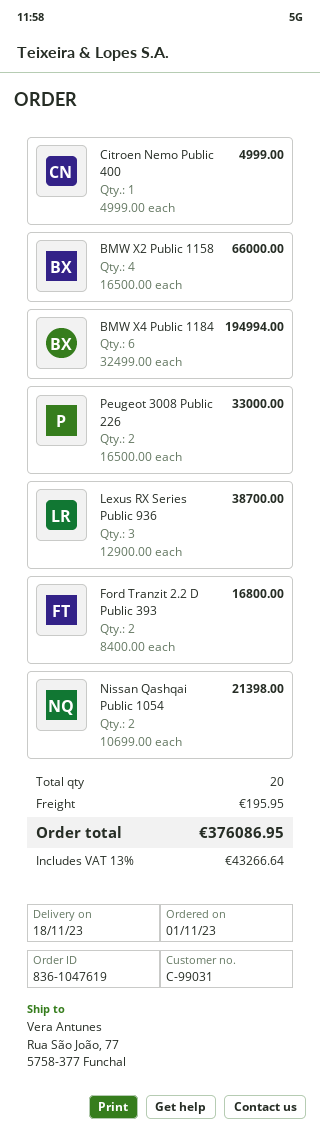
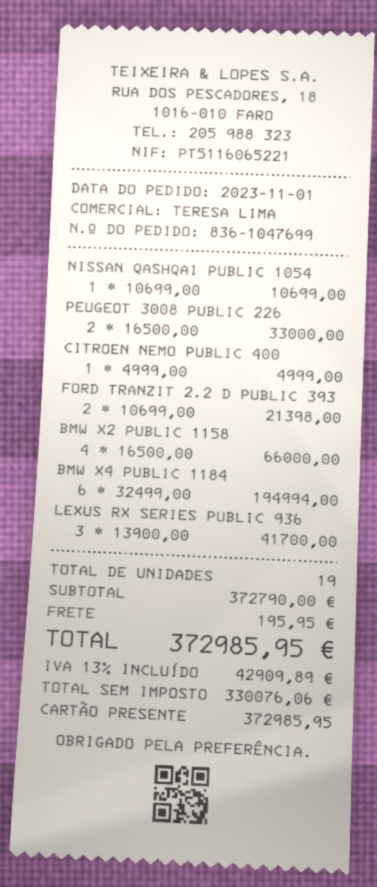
order number: 836-1047619 -> 836-1047699
Lexus RX Series Public 936: 3 x 12900.00 = 38700.00 -> 3 x 13900.00 = 41700.00
Ford Tranzit 2.2 D Public 393: 2 x 8400.00 = 16800.00 -> 2 x 10699.00 = 21398.00
Nissan Qashqai Public 1054: 2 x 10699.00 = 21398.00 -> 1 x 10699.00 = 10699.00
total quantity: 20 -> 19
tax: 13% = 43266.64 -> 13% = 42909.89
total: 376086.95 -> 372985.95

